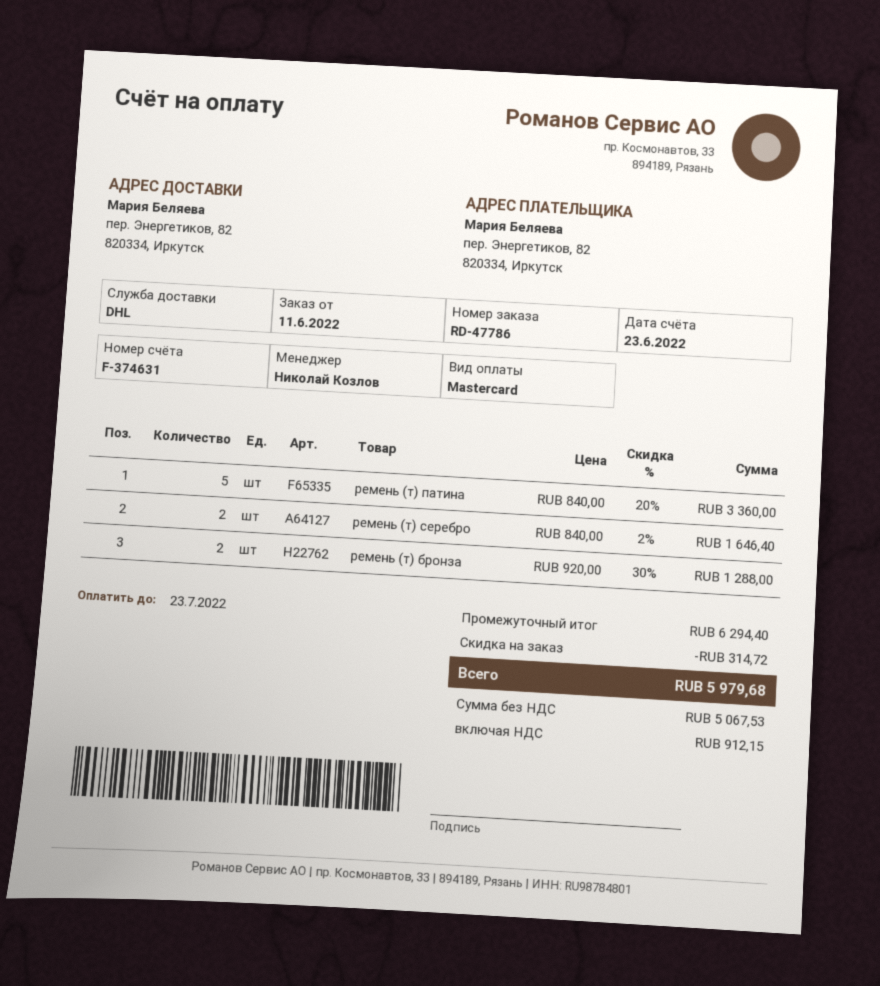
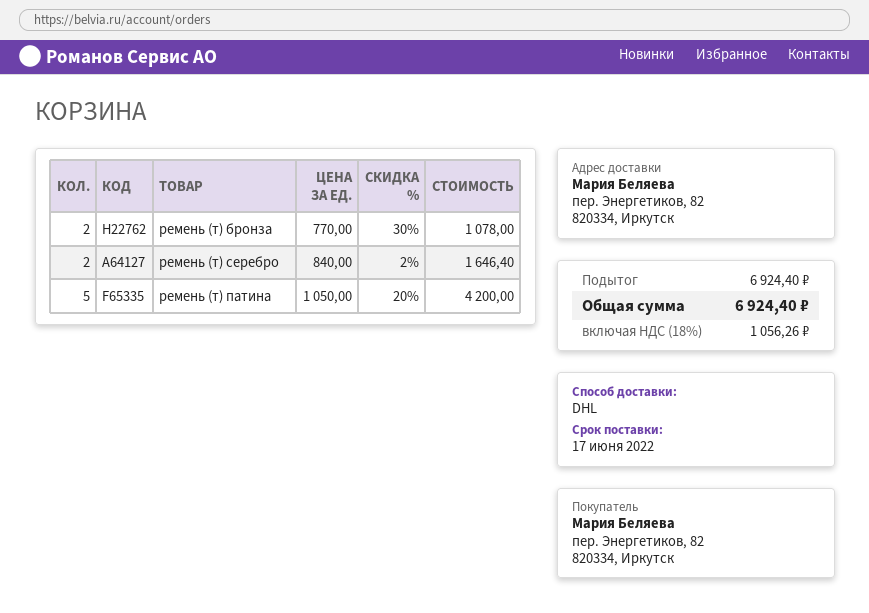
ремень (т) патина: 5 x 840.00 - 20% = 3360.00 -> 5 x 1050.00 - 20% = 4200.00
ремень (т) бронза: 2 x 920.00 - 30% = 1288.00 -> 2 x 770.00 - 30% = 1078.00
subtotal: 6294.40 -> 6924.40
discount: 314.72 -> none
tax: 912.15 -> 1056.26
total: 5979.68 -> 6924.40

